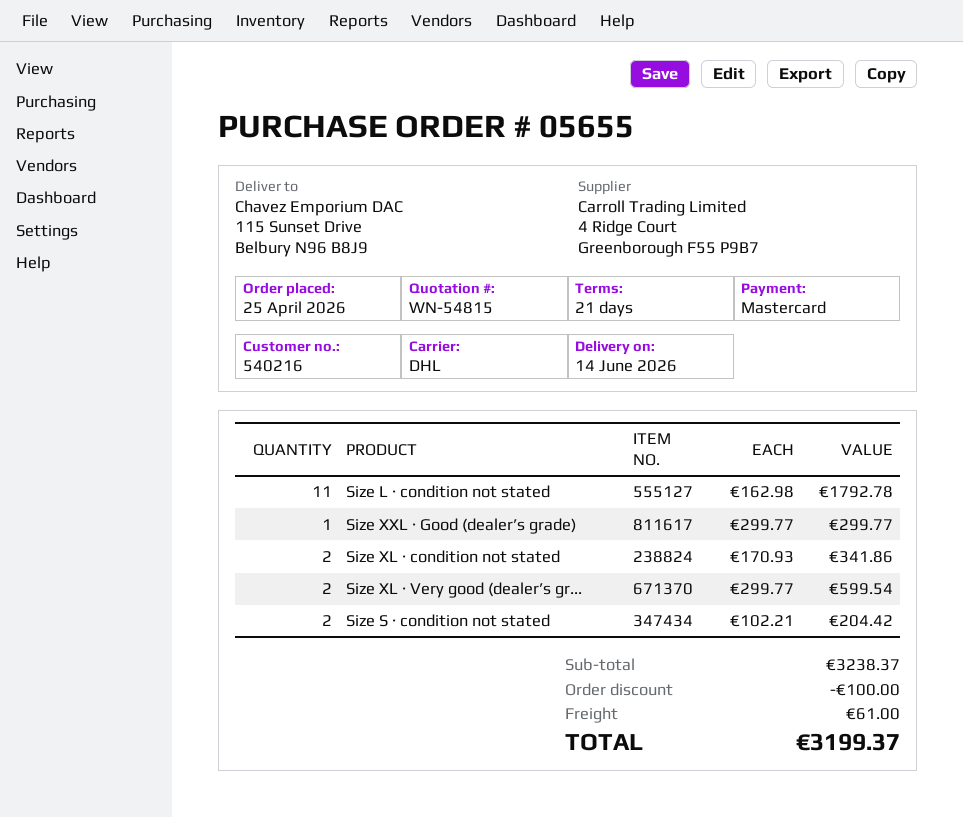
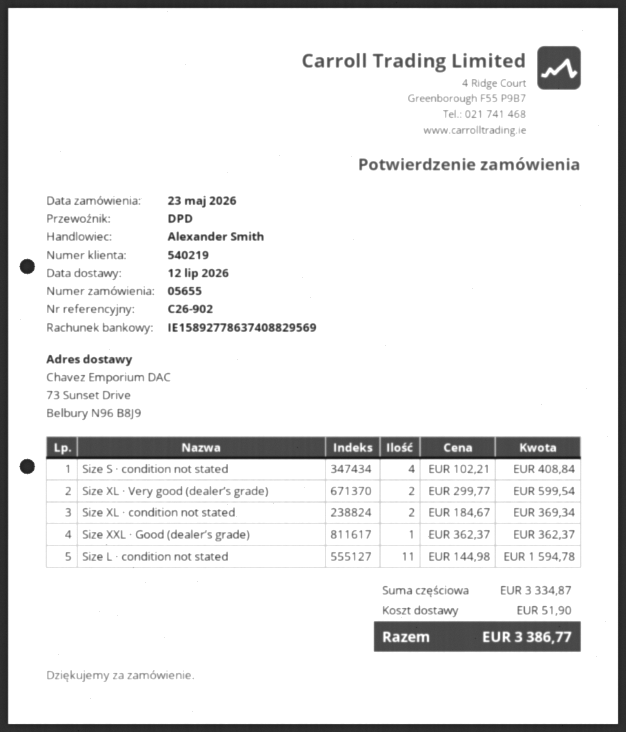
order date: 2026-04-25 -> 2026-05-23
delivery date: 2026-06-14 -> 2026-07-12
customer number: 540216 -> 540219
shipping method: DHL -> DPD
ship to: 115 Sunset Drive, Belbury N96 B8J9 -> 73 Sunset Drive, Belbury N96 B8J9
Size L · condition not stated: 11 x 162.98 = 1792.78 -> 11 x 144.98 = 1594.78
Size XXL · Good (dealer’s grade): 1 x 299.77 = 299.77 -> 1 x 362.37 = 362.37
Size XL · condition not stated: 2 x 170.93 = 341.86 -> 2 x 184.67 = 369.34
Size S · condition not stated: 2 x 102.21 = 204.42 -> 4 x 102.21 = 408.84
subtotal: 3238.37 -> 3334.87
discount: 100.00 -> none
shipping: 61.00 -> 51.90
total: 3199.37 -> 3386.77

